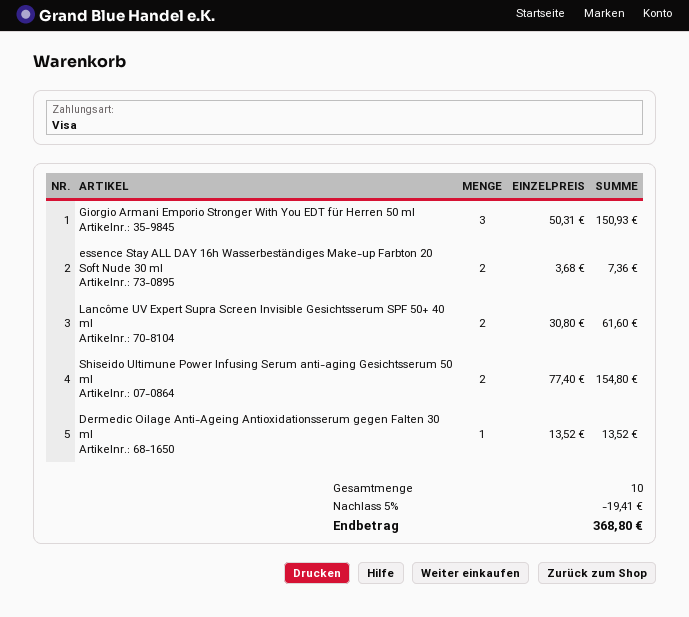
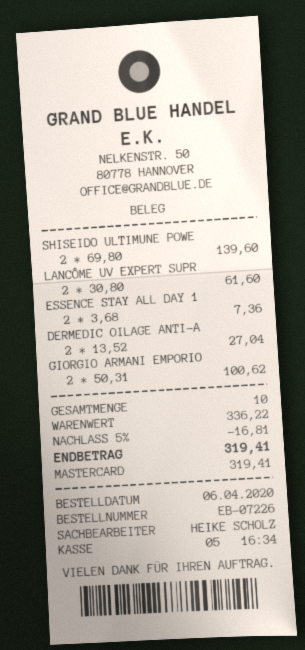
payment method: Visa -> Mastercard
Giorgio Armani Emporio Stronger With You EDT für Herren 50 ml: 3 x 50.31 = 150.93 -> 2 x 50.31 = 100.62
Shiseido Ultimune Power Infusing Serum anti-aging Gesichtsserum 50 ml: 2 x 77.40 = 154.80 -> 2 x 69.80 = 139.60
Dermedic Oilage Anti-Ageing Antioxidationsserum gegen Falten 30 ml: 1 x 13.52 = 13.52 -> 2 x 13.52 = 27.04
discount: 5% = 19.41 -> 5% = 16.81
total: 368.80 -> 319.41

